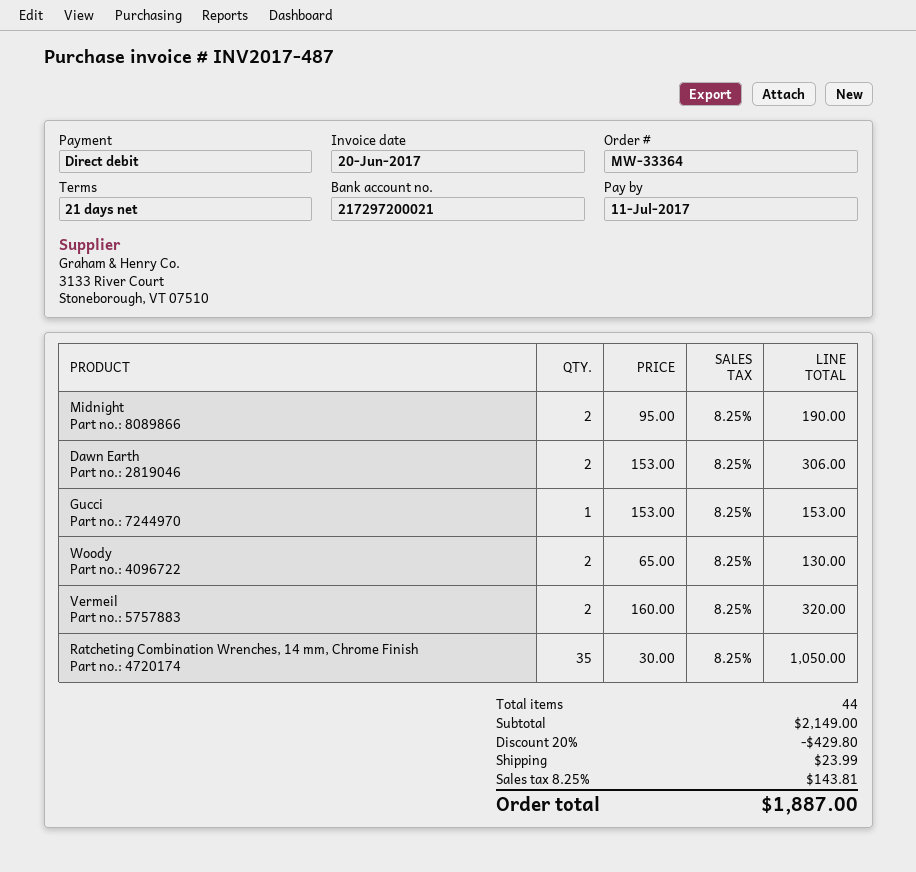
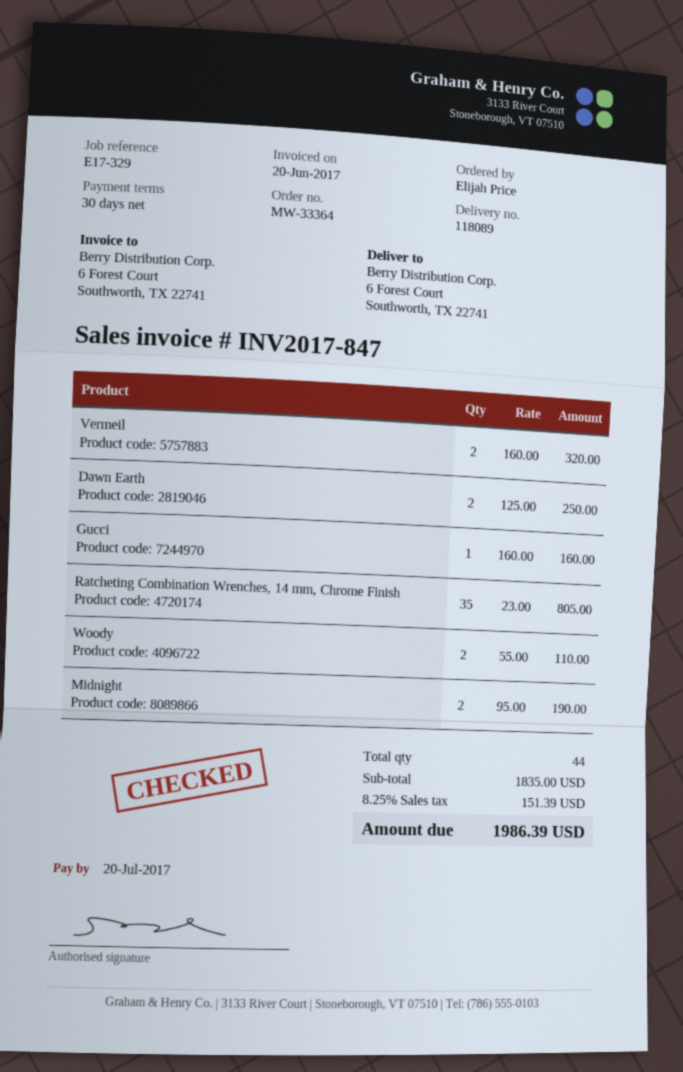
invoice number: INV2017-487 -> INV2017-847
payment terms: 21 days -> 30 days
due date: 2017-07-11 -> 2017-07-20
Dawn Earth: 2 x 153.00 = 306.00 -> 2 x 125.00 = 250.00
Gucci: 1 x 153.00 = 153.00 -> 1 x 160.00 = 160.00
Woody: 2 x 65.00 = 130.00 -> 2 x 55.00 = 110.00
Ratcheting Combination Wrenches, 14 mm, Chrome Finish: 35 x 30.00 = 1050.00 -> 35 x 23.00 = 805.00
subtotal: 2149.00 -> 1835.00
discount: 20% = 429.80 -> none
shipping: 23.99 -> none
tax: 8.25% = 143.81 -> 8.25% = 151.39
total: 1887.00 -> 1986.39

